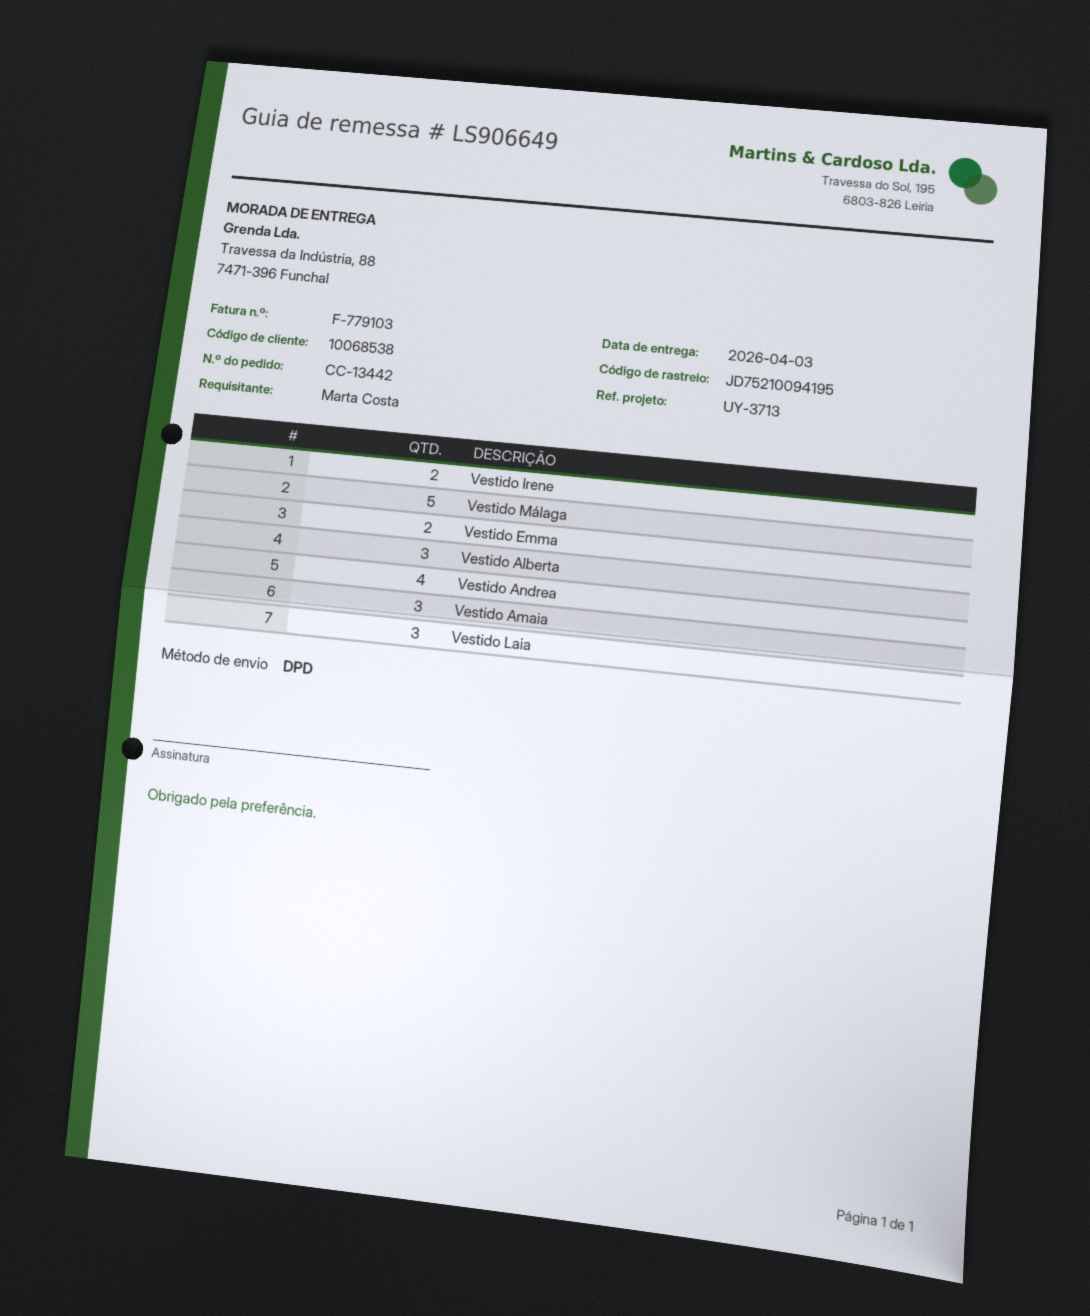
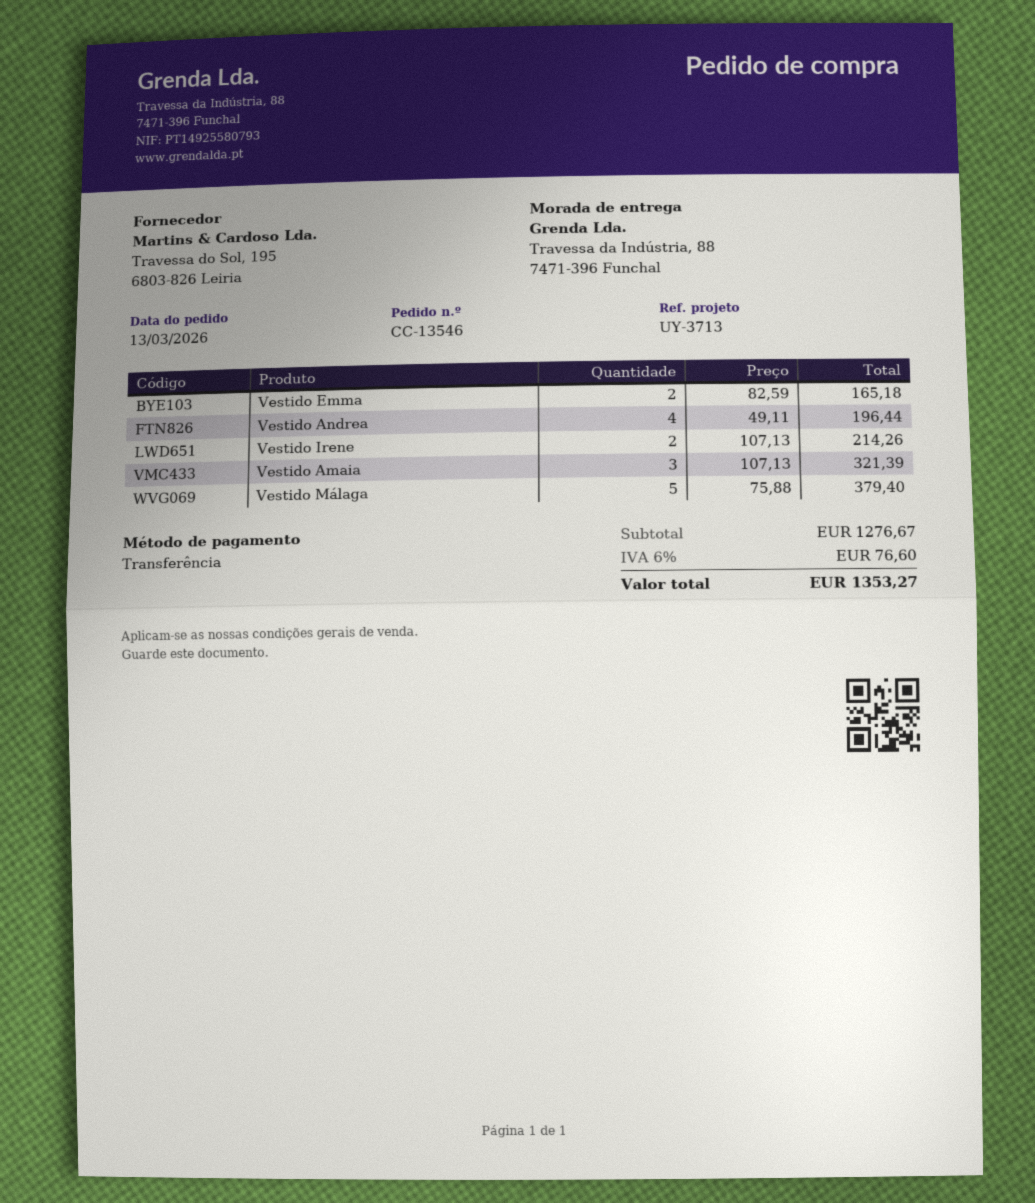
order number: CC-13442 -> CC-13546
Vestido Alberta: 3 -> none
Vestido Laia: 3 -> none

